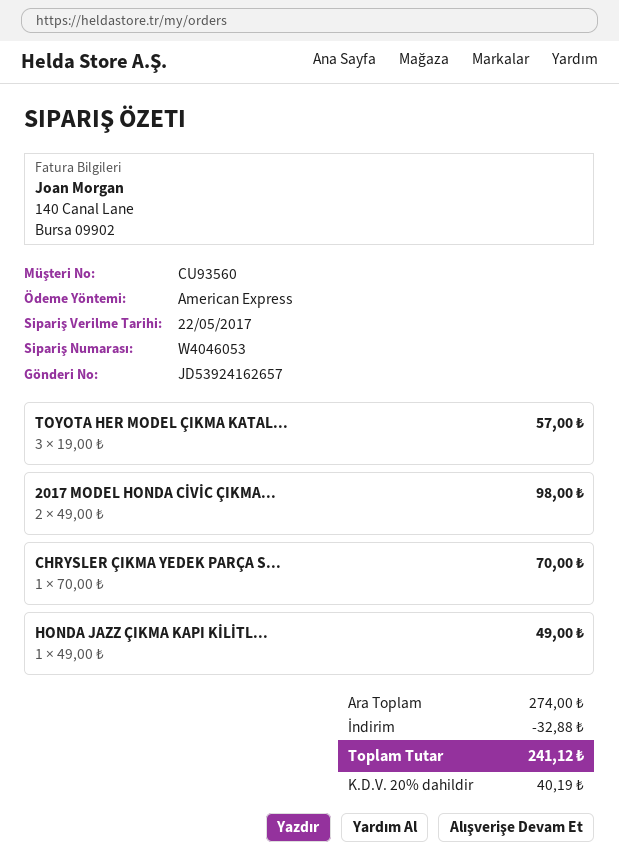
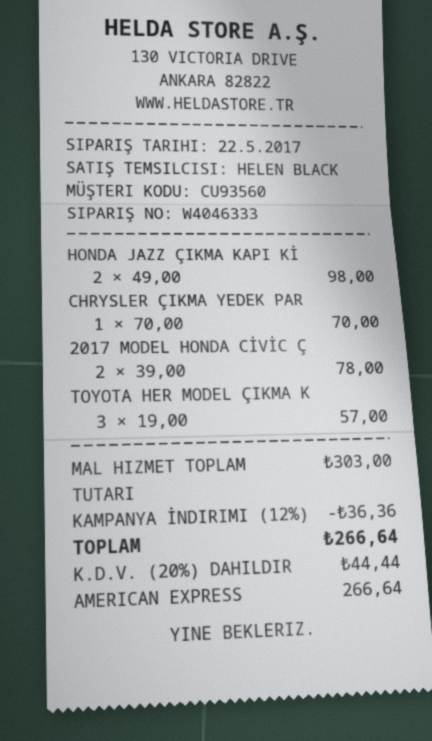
order number: W4046053 -> W4046333
2017 MODEL HONDA CİVİC ÇIKMA...: 2 x 49.00 = 98.00 -> 2 x 39.00 = 78.00
HONDA JAZZ ÇIKMA KAPI KİLİTL...: 1 x 49.00 = 49.00 -> 2 x 49.00 = 98.00
subtotal: 274.00 -> 303.00
discount: 32.88 -> 36.36
tax: 20% = 40.19 -> 20% = 44.44
total: 241.12 -> 266.64

